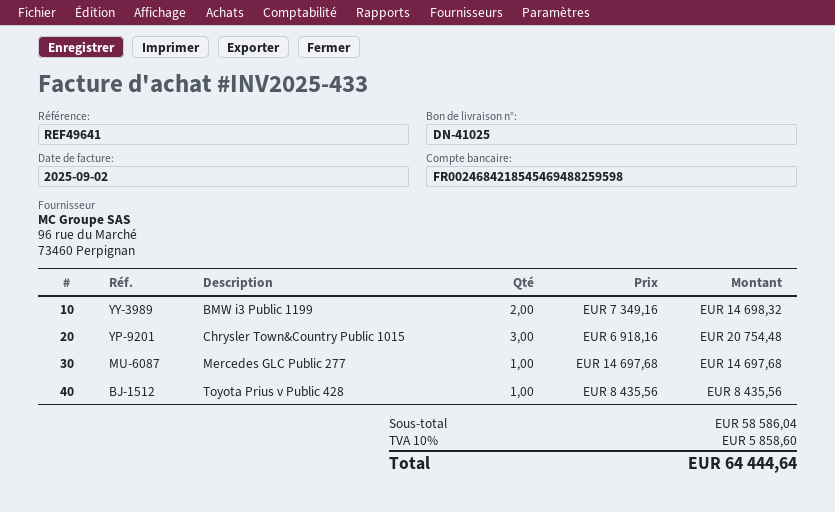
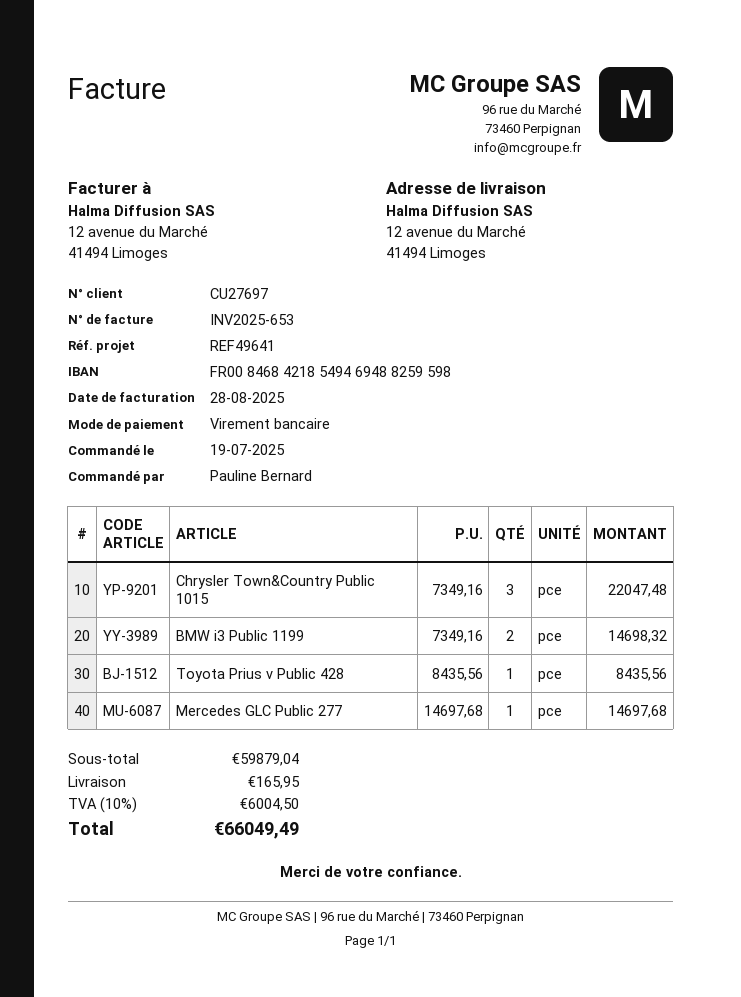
invoice number: INV2025-433 -> INV2025-653
invoice date: 2025-09-02 -> 2025-08-28
bank account: FR0024684218545469488259598 -> FR0084684218549469488259598
Chrysler Town&Country Public 1015: 3 x 6918.16 = 20754.48 -> 3 x 7349.16 = 22047.48
subtotal: 58586.04 -> 59879.04
shipping: none -> 165.95
tax: 10% = 5858.60 -> 10% = 6004.50
total: 64444.64 -> 66049.49

